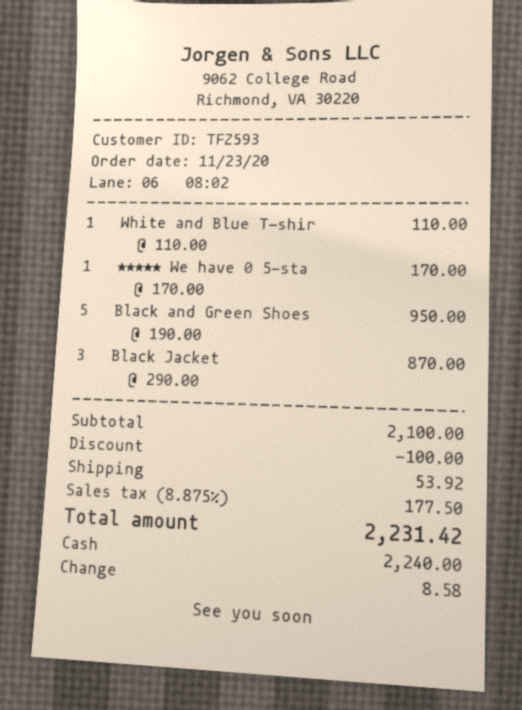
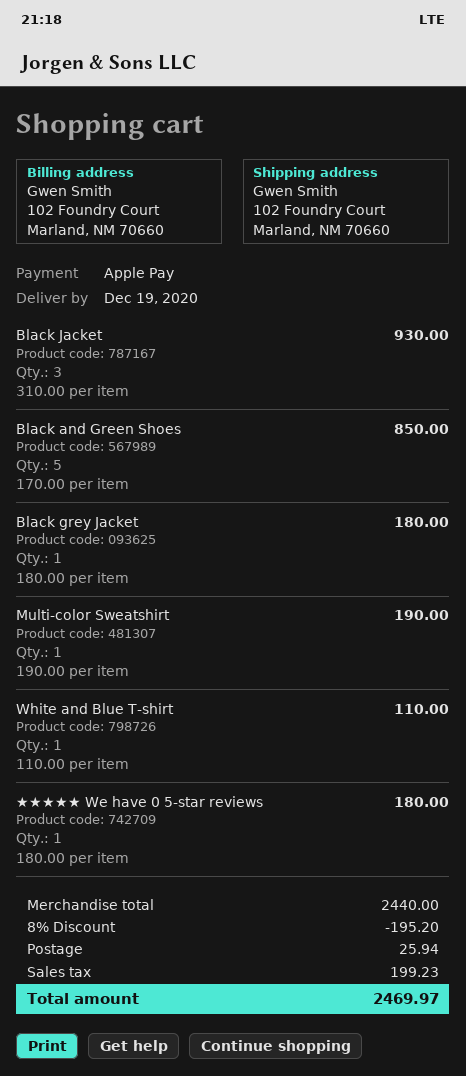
payment method: cash -> Apple Pay
★★★★★ We have 0 5-sta: 1 x 170.00 = 170.00 -> 1 x 180.00 = 180.00
Black and Green Shoes: 5 x 190.00 = 950.00 -> 5 x 170.00 = 850.00
Black Jacket: 3 x 290.00 = 870.00 -> 3 x 310.00 = 930.00
Black grey Jacket: none -> 1 x 180.00 = 180.00
Multi-color Sweatshirt: none -> 1 x 190.00 = 190.00
subtotal: 2100.00 -> 2440.00
discount: 100.00 -> 195.20
shipping: 53.92 -> 25.94
tax: 177.50 -> 199.23
total: 2231.42 -> 2469.97

